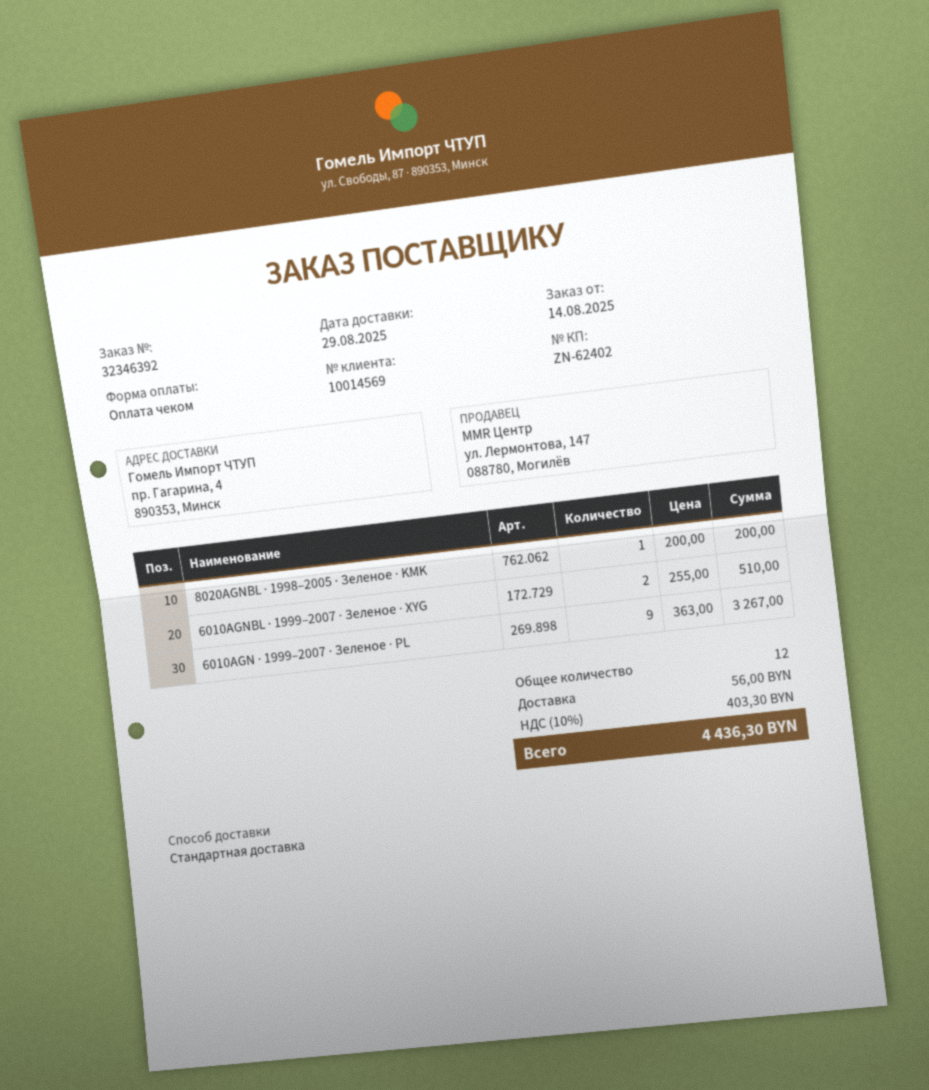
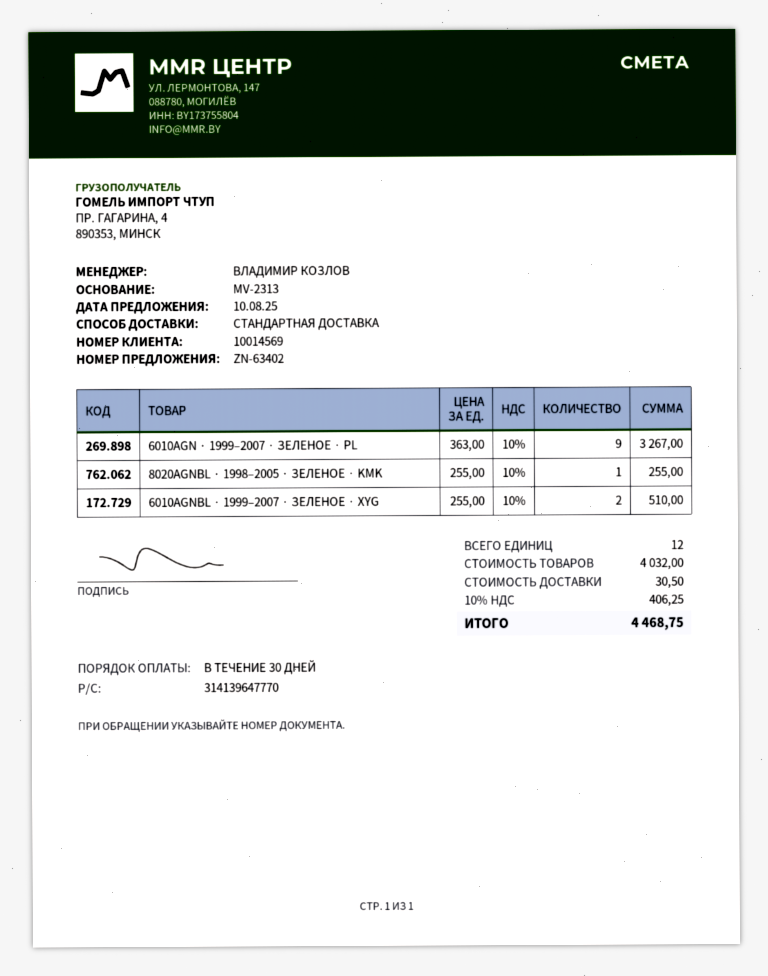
quote number: ZN-62402 -> ZN-63402
8020AGNBL · 1998–2005 · Зеленое · KMK: 1 x 200.00 = 200.00 -> 1 x 255.00 = 255.00
shipping: 56.00 -> 30.50
tax: 10% = 403.30 -> 10% = 406.25
total: 4436.30 -> 4468.75

